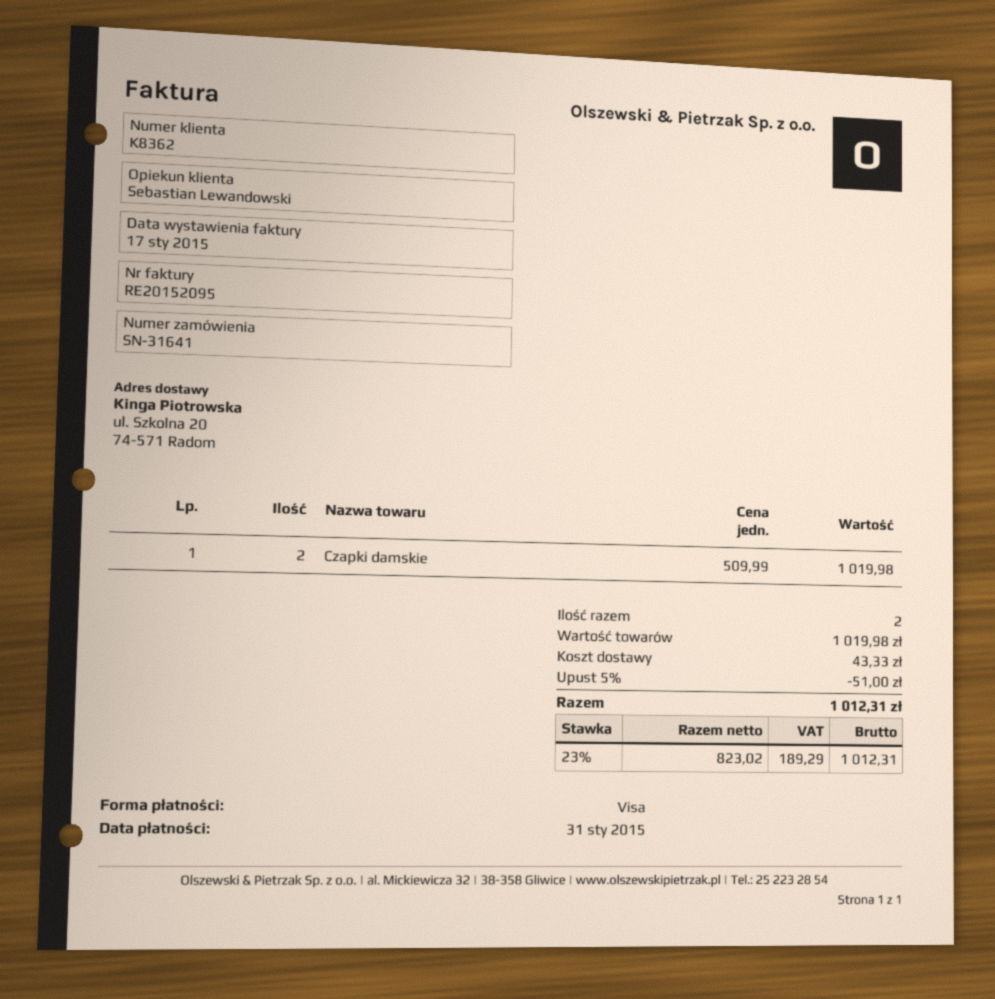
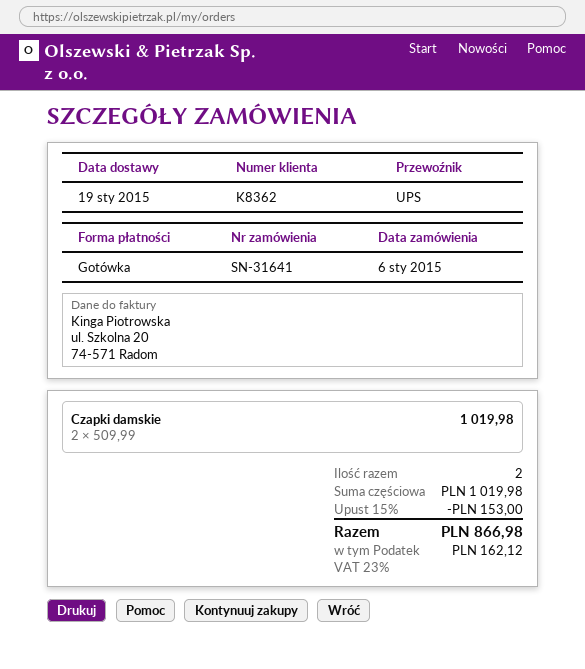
payment method: Visa -> cash
discount: 5% = 51.00 -> 15% = 153.00
shipping: 43.33 -> none
tax: 23% = 189.29 -> 23% = 162.12
total: 1012.31 -> 866.98

